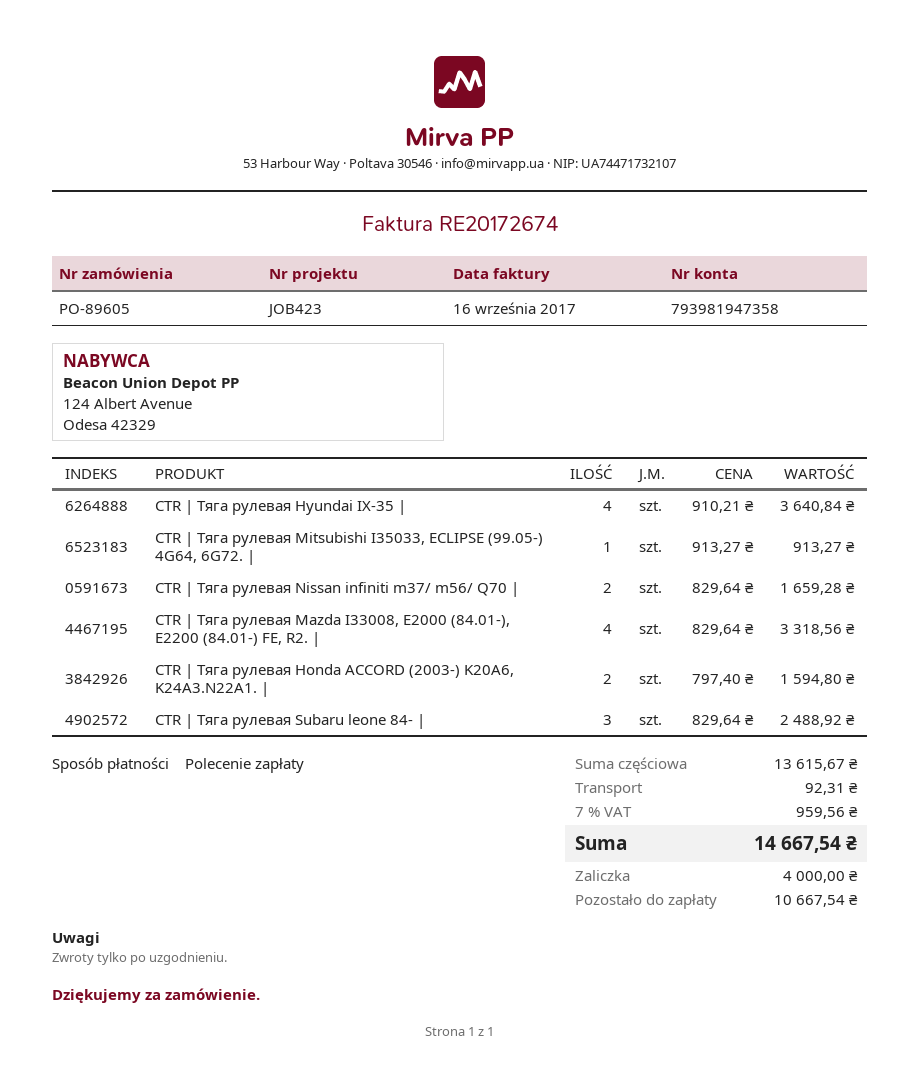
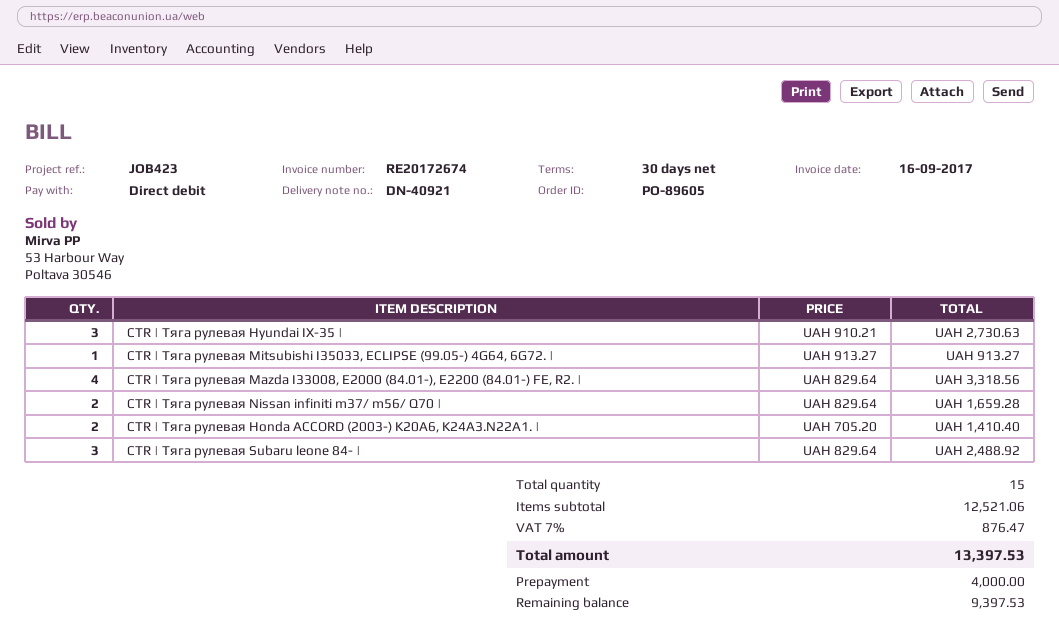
CTR | Тяга рулевая Hyundai IX-35 |: 4 x 910.21 = 3640.84 -> 3 x 910.21 = 2730.63
CTR | Тяга рулевая Honda ACCORD (2003-) K20A6, K24A3.N22A1. |: 2 x 797.40 = 1594.80 -> 2 x 705.20 = 1410.40
subtotal: 13615.67 -> 12521.06
shipping: 92.31 -> none
tax: 7% = 959.56 -> 7% = 876.47
total: 14667.54 -> 13397.53
balance: 10667.54 -> 9397.53

